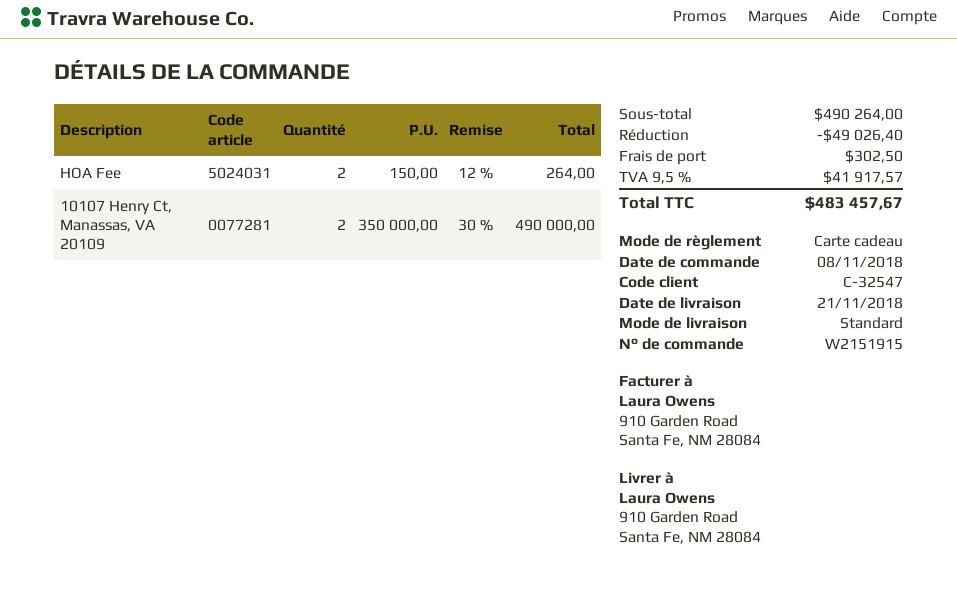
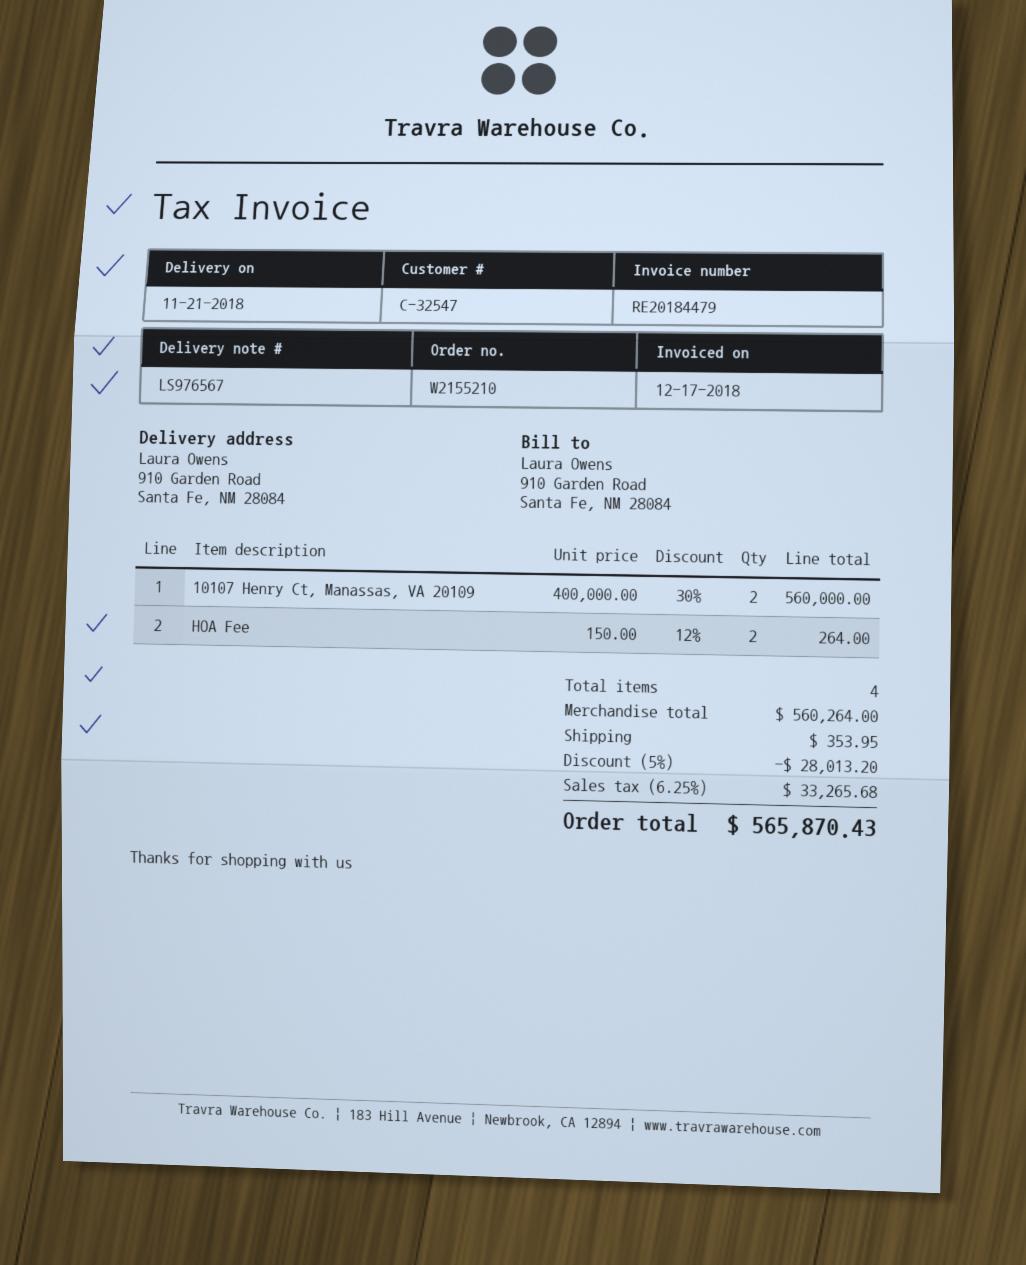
order number: W2151915 -> W2155210
10107 Henry Ct, Manassas, VA 20109: 2 x 350000.00 - 30% = 490000.00 -> 2 x 400000.00 - 30% = 560000.00
subtotal: 490264.00 -> 560264.00
discount: 49026.40 -> 28013.20
shipping: 302.50 -> 353.95
tax: 9.5% = 41917.57 -> 6.25% = 33265.68
total: 483457.67 -> 565870.43

